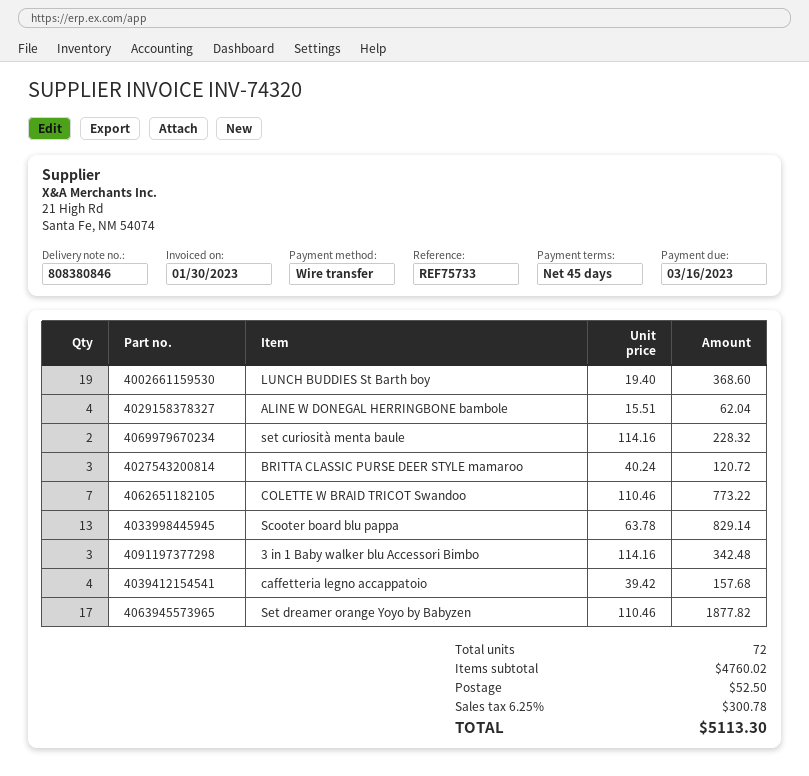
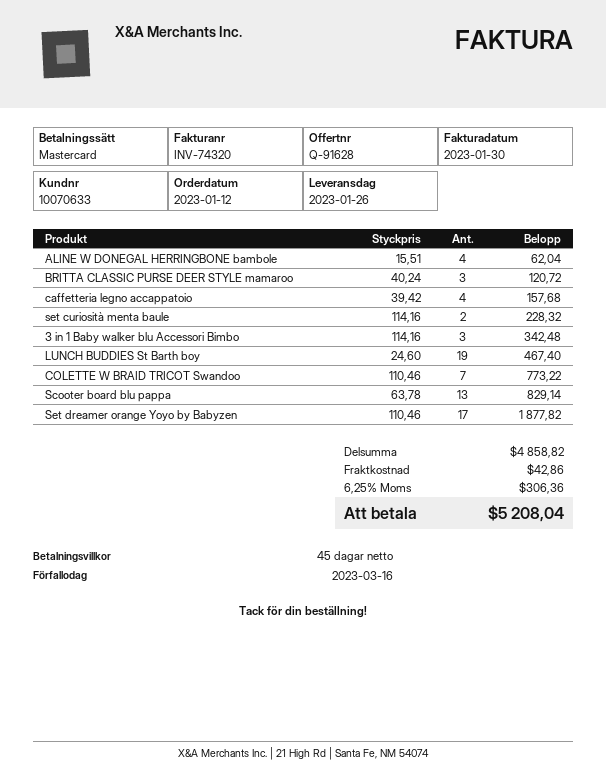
payment method: bank transfer -> Mastercard
LUNCH BUDDIES St Barth boy: 19 x 19.40 = 368.60 -> 19 x 24.60 = 467.40
subtotal: 4760.02 -> 4858.82
shipping: 52.50 -> 42.86
tax: 6.25% = 300.78 -> 6.25% = 306.36
total: 5113.30 -> 5208.04

